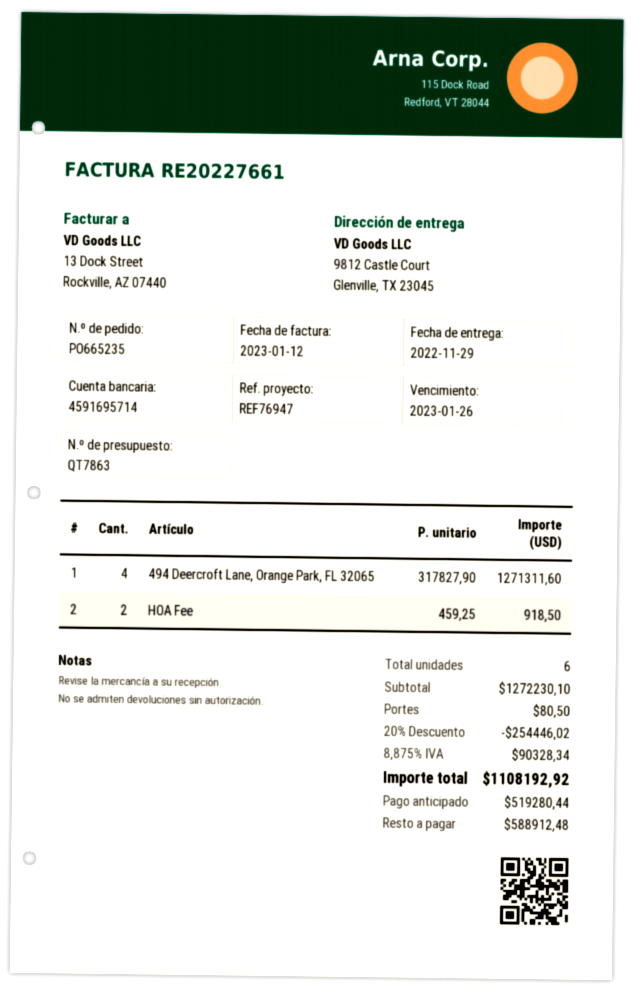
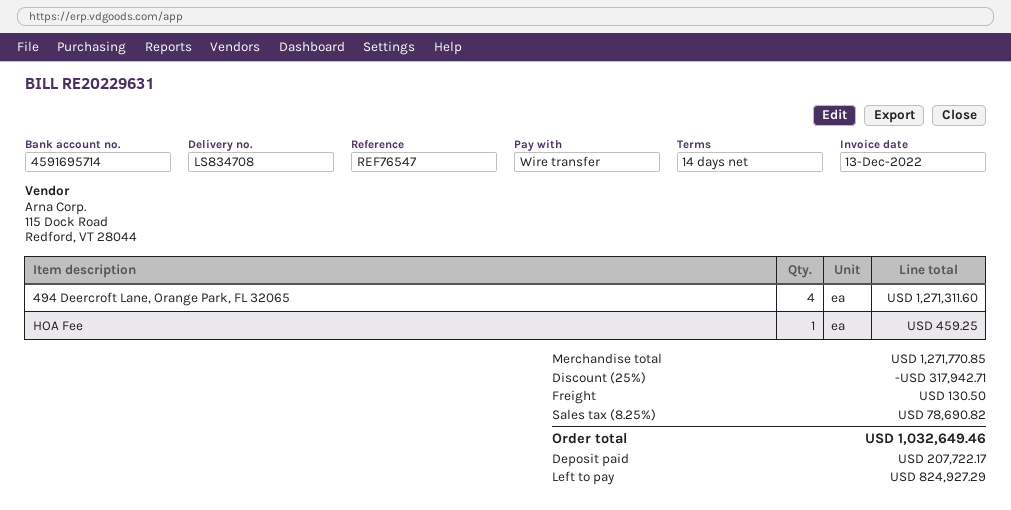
invoice number: RE20227661 -> RE20229631
invoice date: 2023-01-12 -> 2022-12-13
reference: REF76947 -> REF76547
HOA Fee: 2 for 918.50 -> 1 for 459.25
subtotal: 1272230.10 -> 1271770.85
discount: 20% = 254446.02 -> 25% = 317942.71
shipping: 80.50 -> 130.50
tax: 8.875% = 90328.34 -> 8.25% = 78690.82
total: 1108192.92 -> 1032649.46
deposit: 519280.44 -> 207722.17
balance: 588912.48 -> 824927.29

